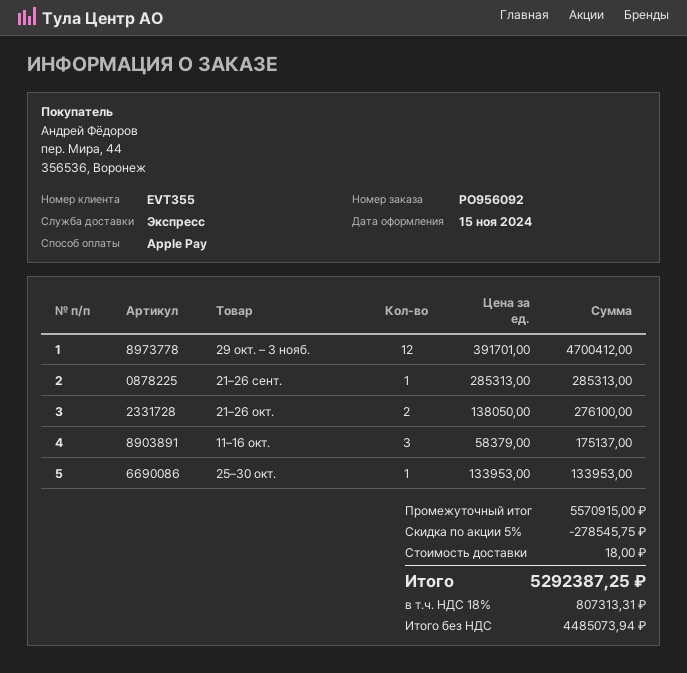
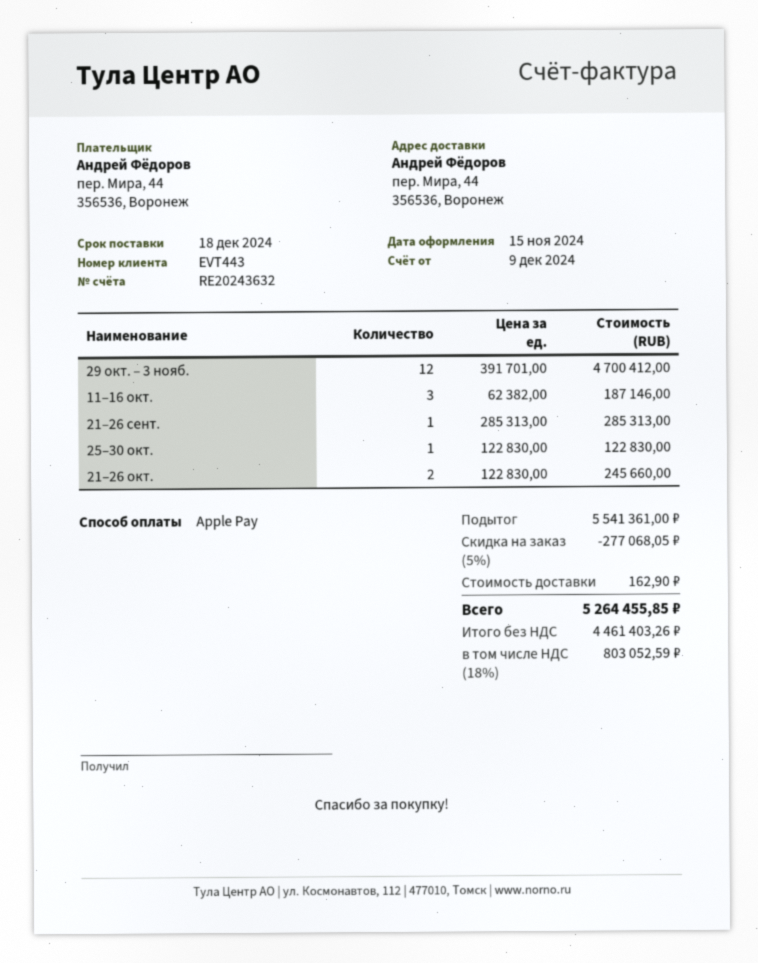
customer number: EVT355 -> EVT443
21–26 окт.: 2 x 138050.00 = 276100.00 -> 2 x 122830.00 = 245660.00
11–16 окт.: 3 x 58379.00 = 175137.00 -> 3 x 62382.00 = 187146.00
25–30 окт.: 1 x 133953.00 = 133953.00 -> 1 x 122830.00 = 122830.00
subtotal: 5570915.00 -> 5541361.00
discount: 5% = 278545.75 -> 5% = 277068.05
shipping: 18.00 -> 162.90
net: 4485073.94 -> 4461403.26
tax: 18% = 807313.31 -> 18% = 803052.59
total: 5292387.25 -> 5264455.85

